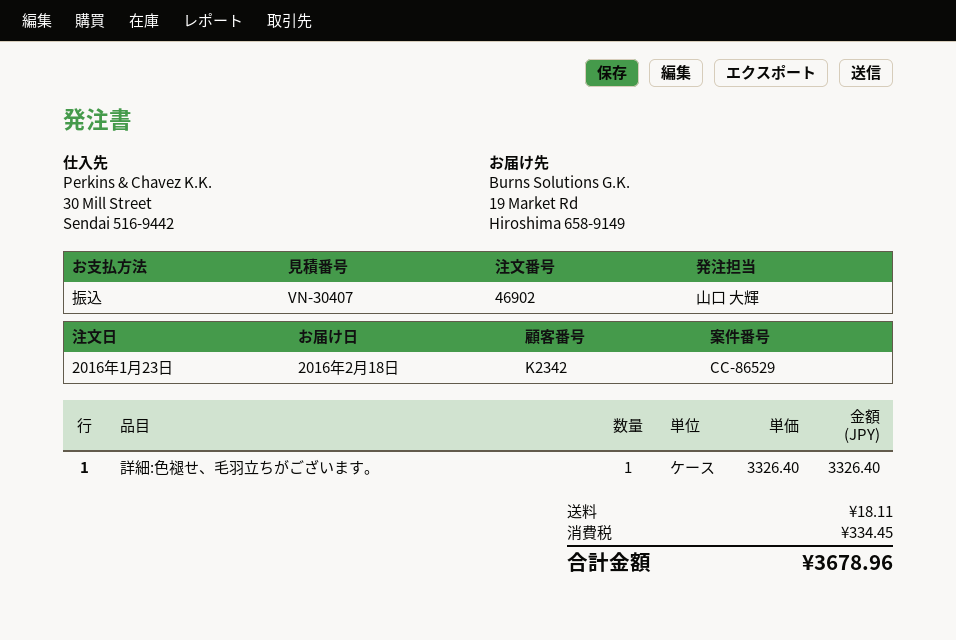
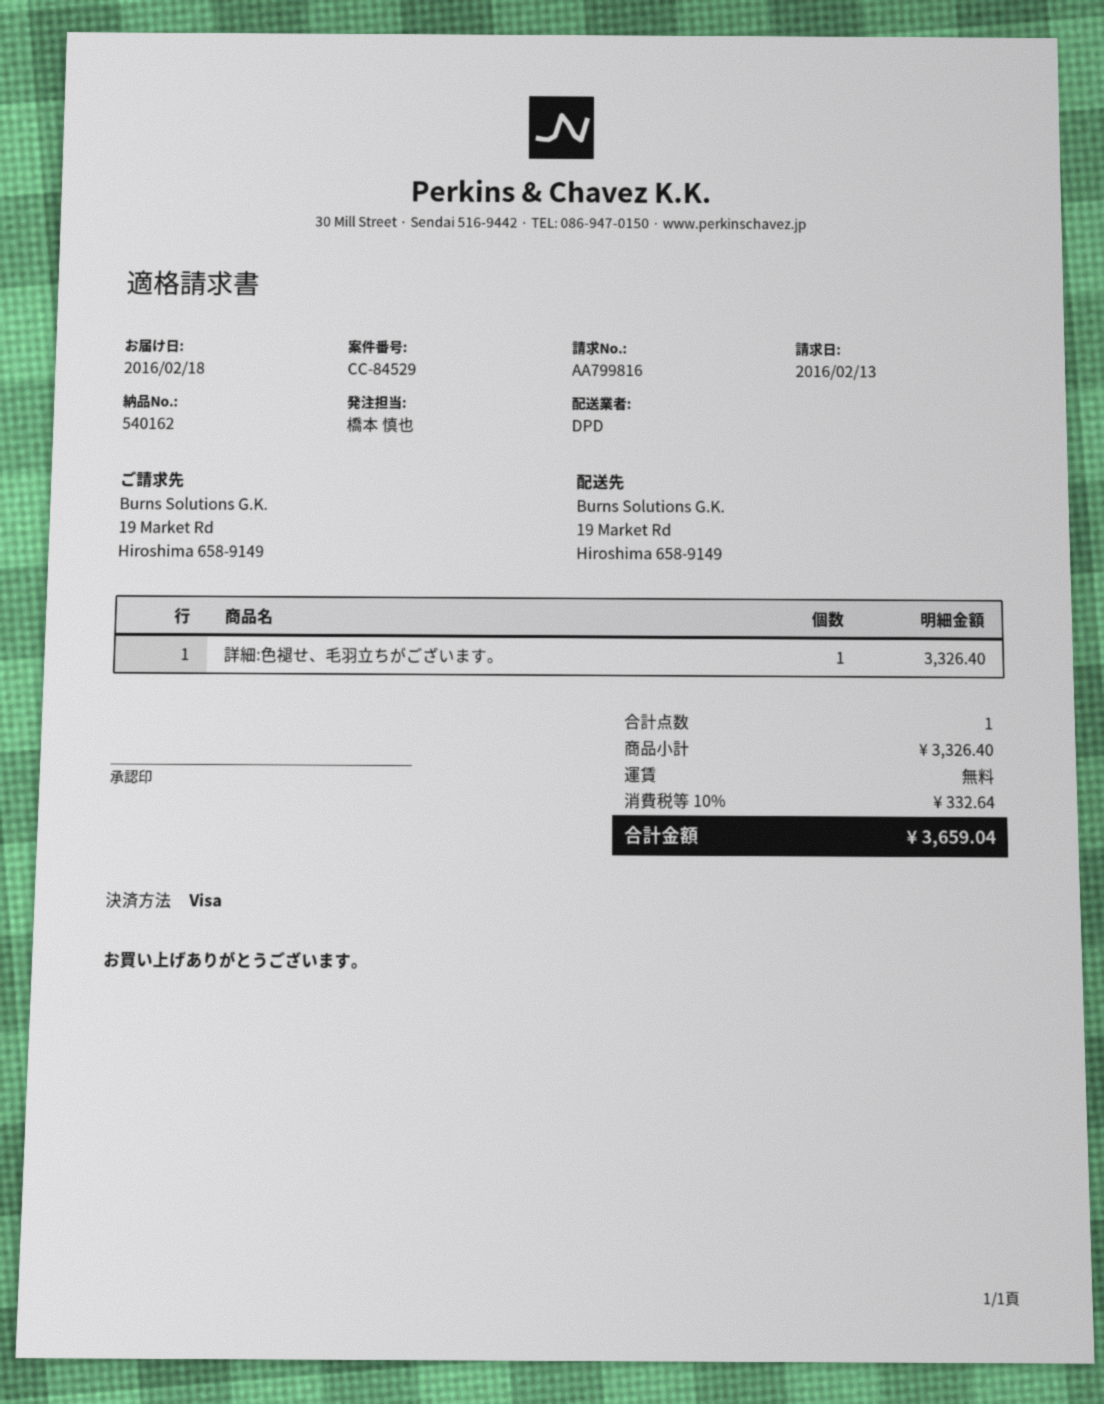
reference: CC-86529 -> CC-84529
ordered by: 山口 大輝 -> 橋本 慎也
payment method: bank transfer -> Visa
shipping: 18.11 -> 0.00
tax: 334.45 -> 332.64
total: 3678.96 -> 3659.04

